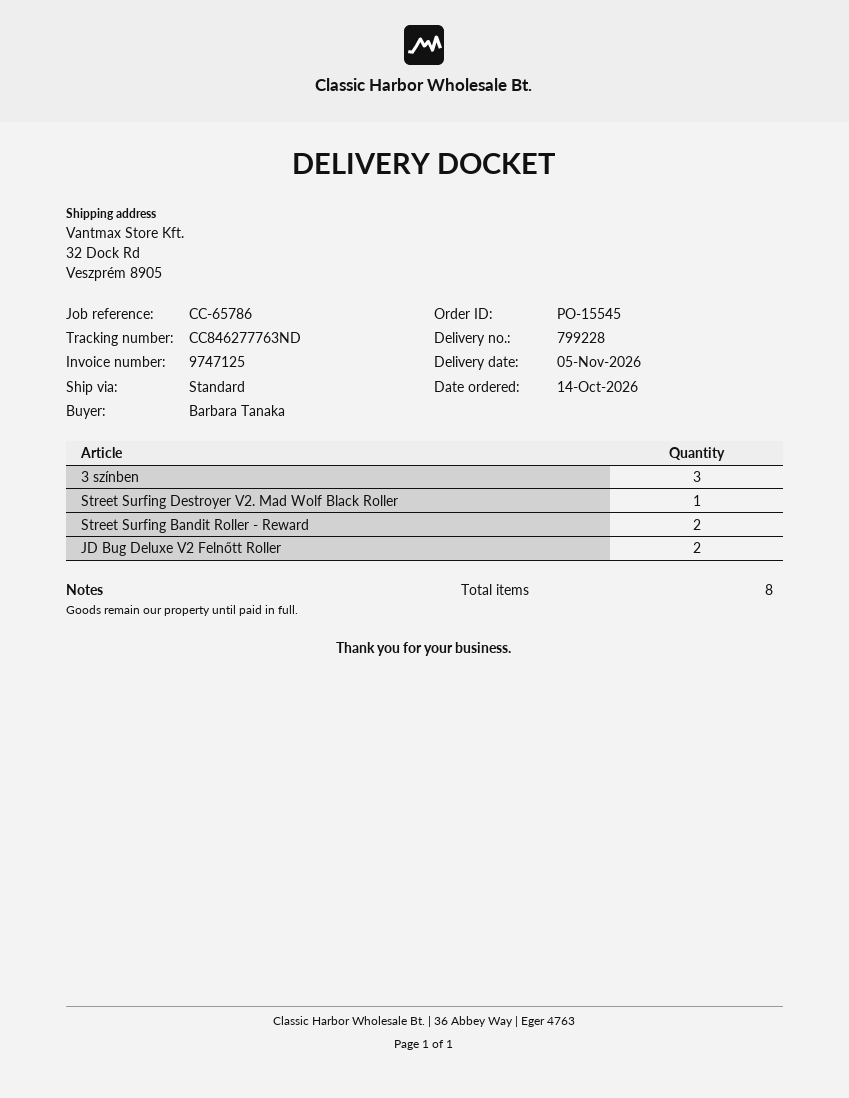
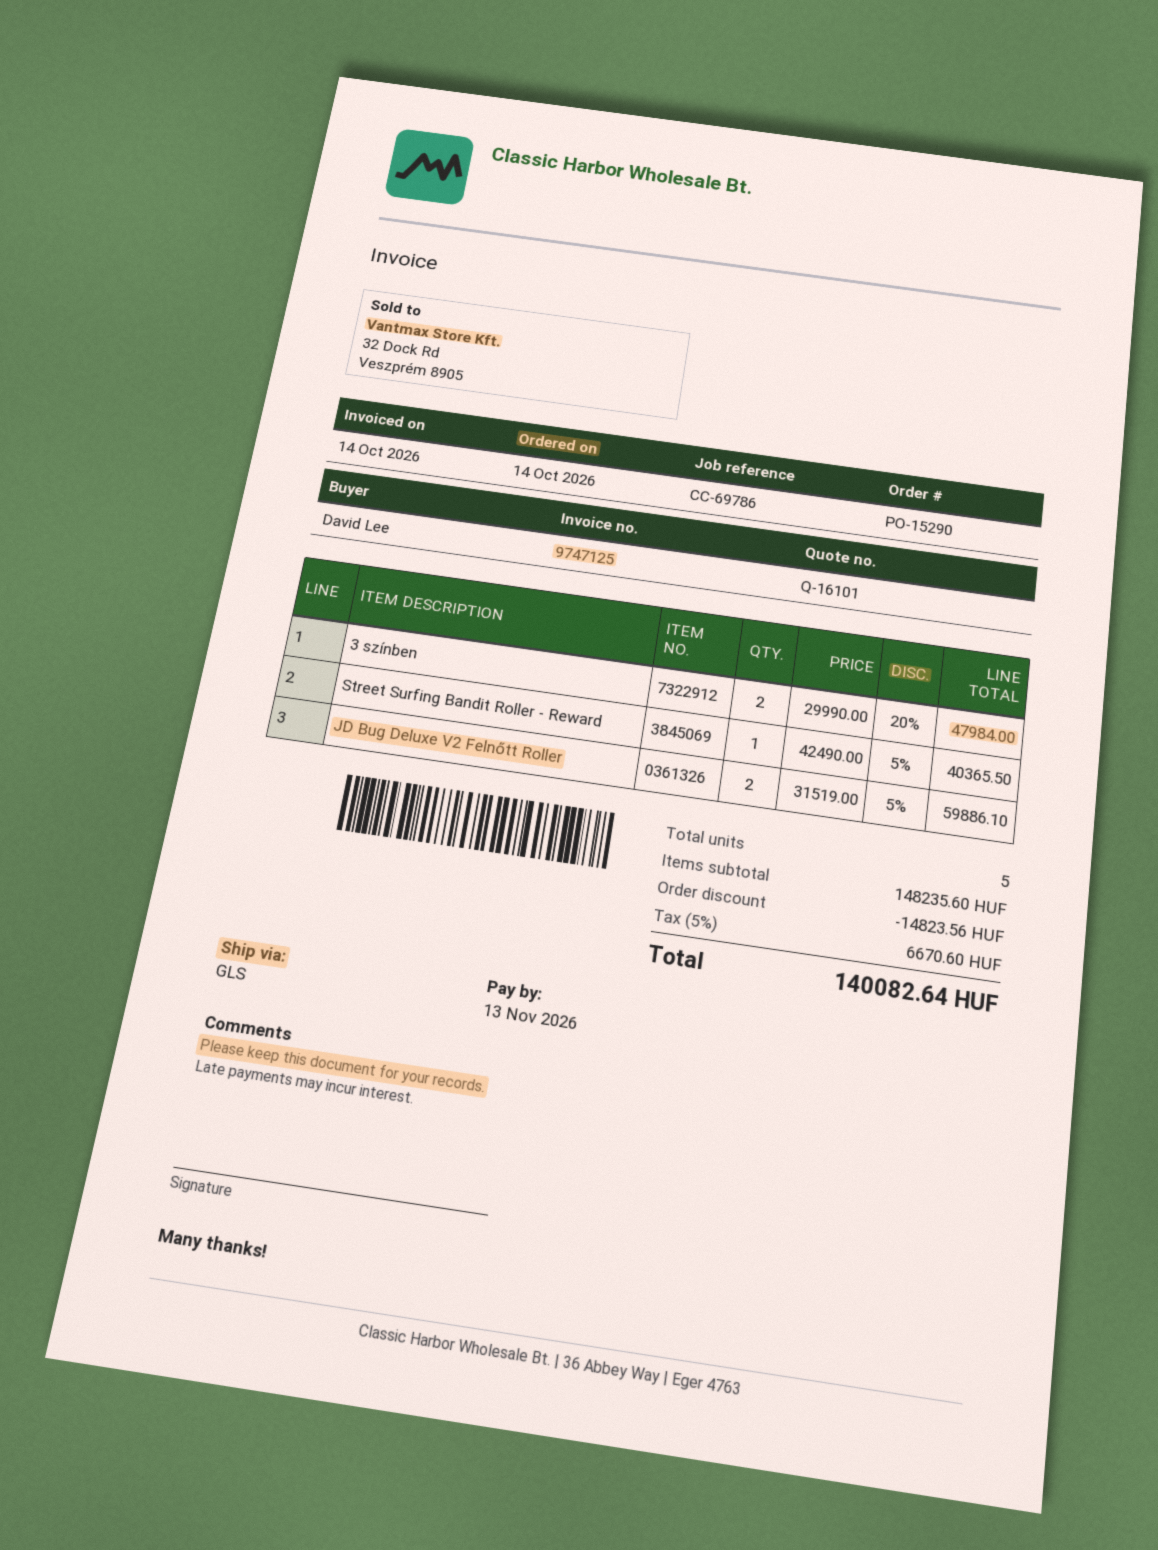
order number: PO-15545 -> PO-15290
reference: CC-65786 -> CC-69786
ordered by: Barbara Tanaka -> David Lee
shipping method: standard -> GLS
3 színben: 3 -> 2
Street Surfing Destroyer V2. Mad Wolf Black Roller: 1 -> none
Street Surfing Bandit Roller - Reward: 2 -> 1
total quantity: 8 -> 5

